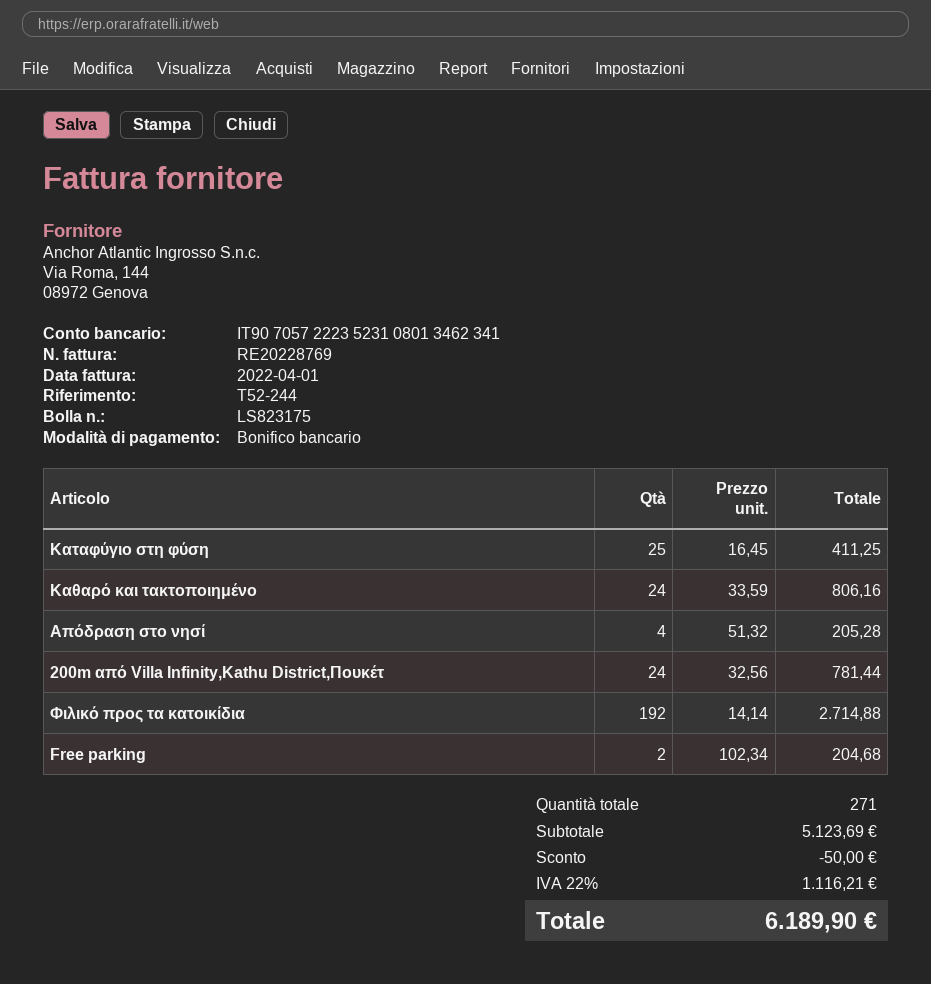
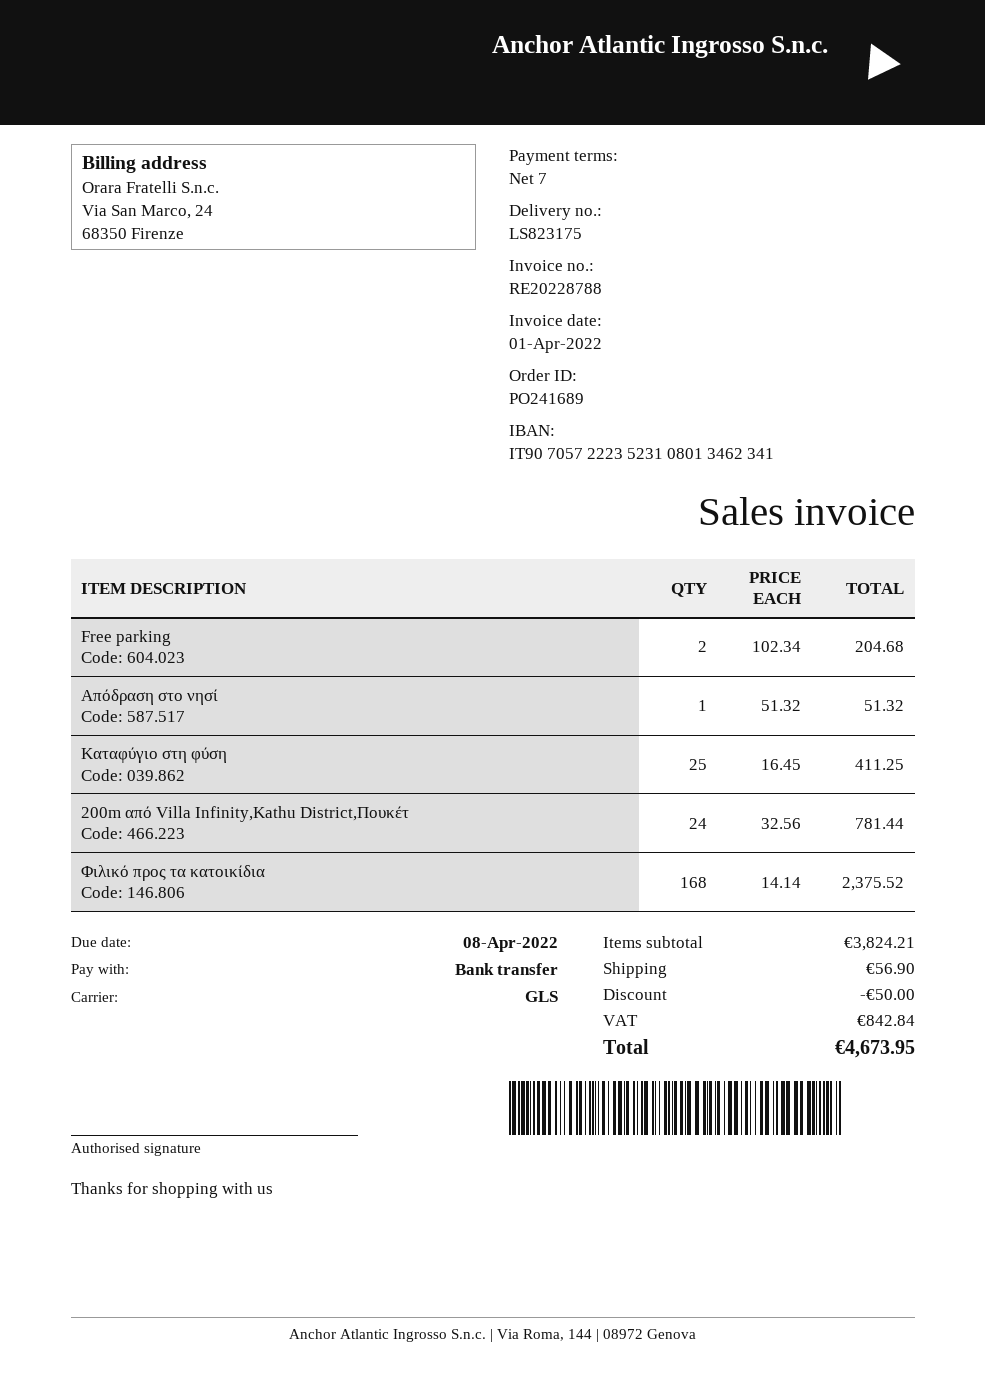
invoice number: RE20228769 -> RE20228788
Καθαρό και τακτοποιημένο: 24 x 33.59 = 806.16 -> none
Απόδραση στο νησί: 4 x 51.32 = 205.28 -> 1 x 51.32 = 51.32
Φιλικό προς τα κατοικίδια: 192 x 14.14 = 2714.88 -> 168 x 14.14 = 2375.52
subtotal: 5123.69 -> 3824.21
shipping: none -> 56.90
tax: 1116.21 -> 842.84
total: 6189.90 -> 4673.95

